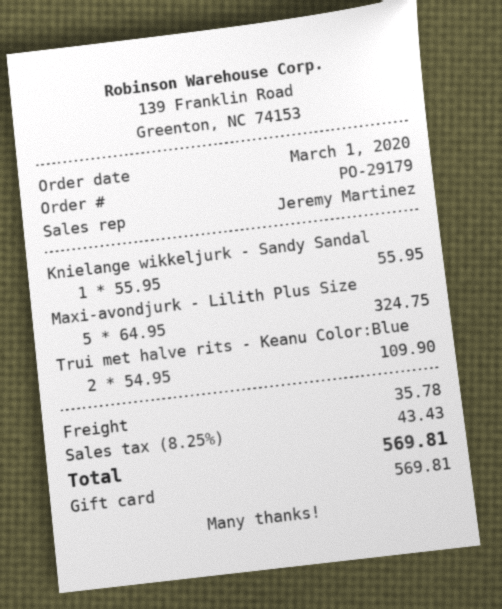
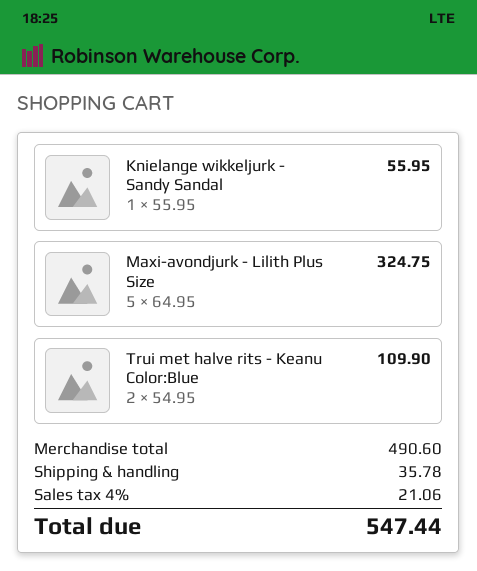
tax: 8.25% = 43.43 -> 4% = 21.06
total: 569.81 -> 547.44

